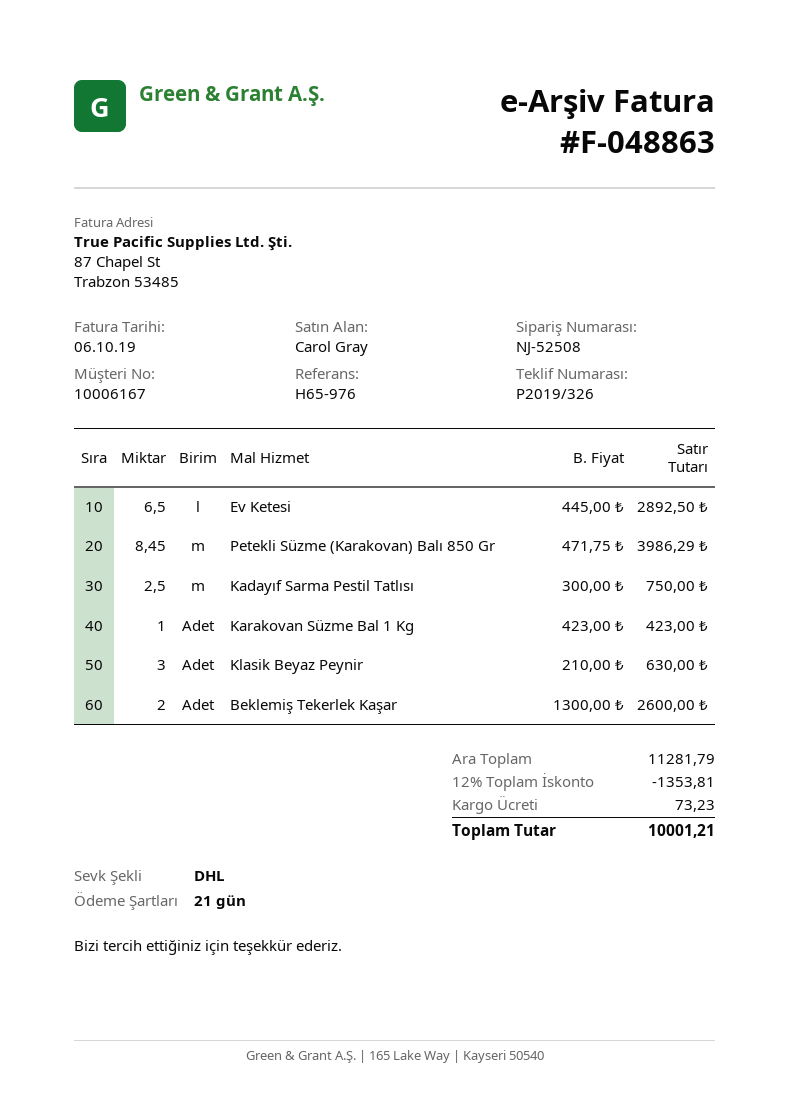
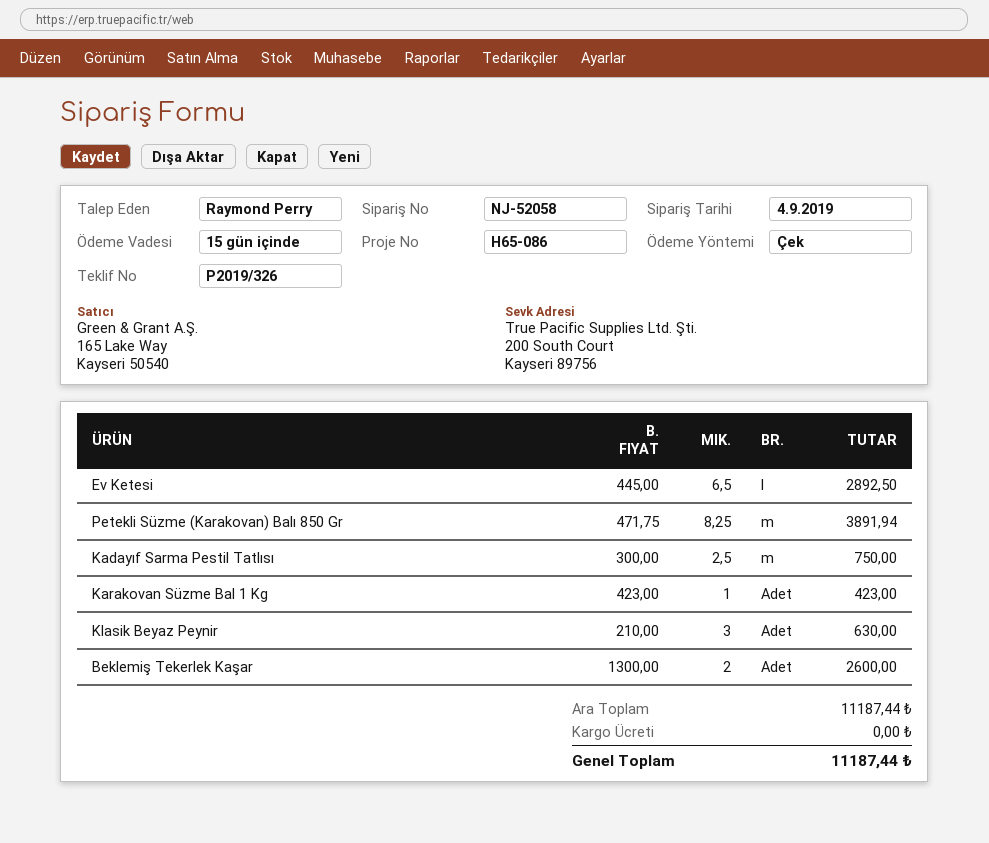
order number: NJ-52508 -> NJ-52058
payment terms: 21 days -> 15 days
reference: H65-976 -> H65-086
ordered by: Carol Gray -> Raymond Perry
Petekli Süzme (Karakovan) Balı 850 Gr: 8.45 x 471.75 = 3986.29 -> 8.25 x 471.75 = 3891.94
subtotal: 11281.79 -> 11187.44
discount: 12% = 1353.81 -> none
shipping: 73.23 -> 0.00
total: 10001.21 -> 11187.44

